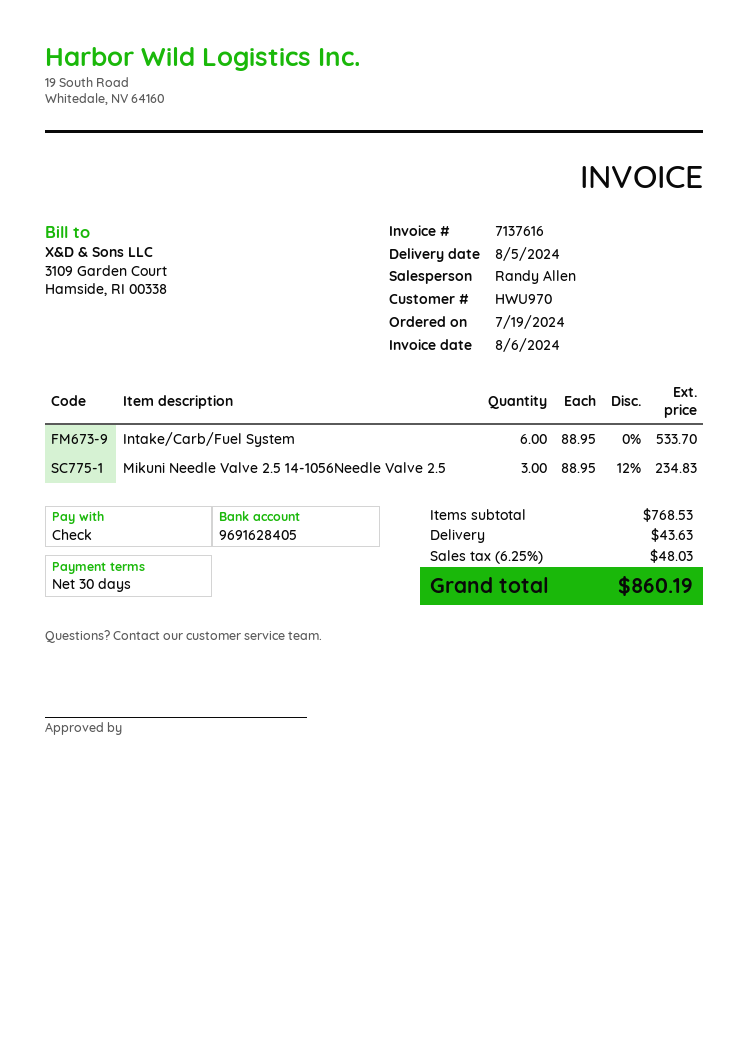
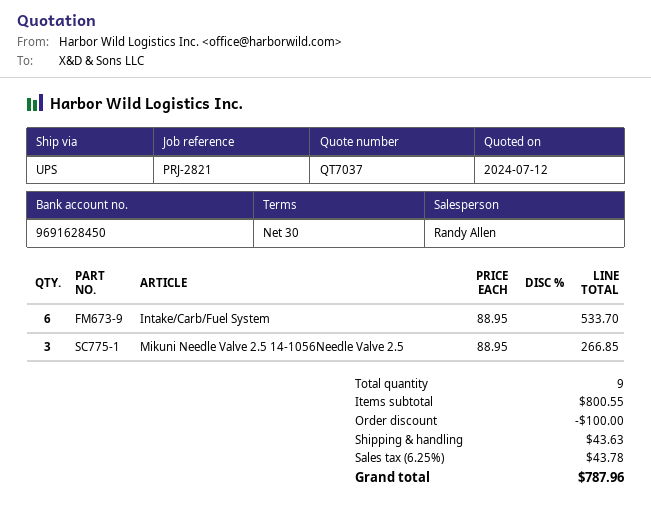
bank account: 9691628405 -> 9691628450
Mikuni Needle Valve 2.5 14-1056Needle Valve 2.5: 3 x 88.95 - 12% = 234.83 -> 3 x 88.95 = 266.85
subtotal: 768.53 -> 800.55
discount: none -> 100.00
tax: 6.25% = 48.03 -> 6.25% = 43.78
total: 860.19 -> 787.96

